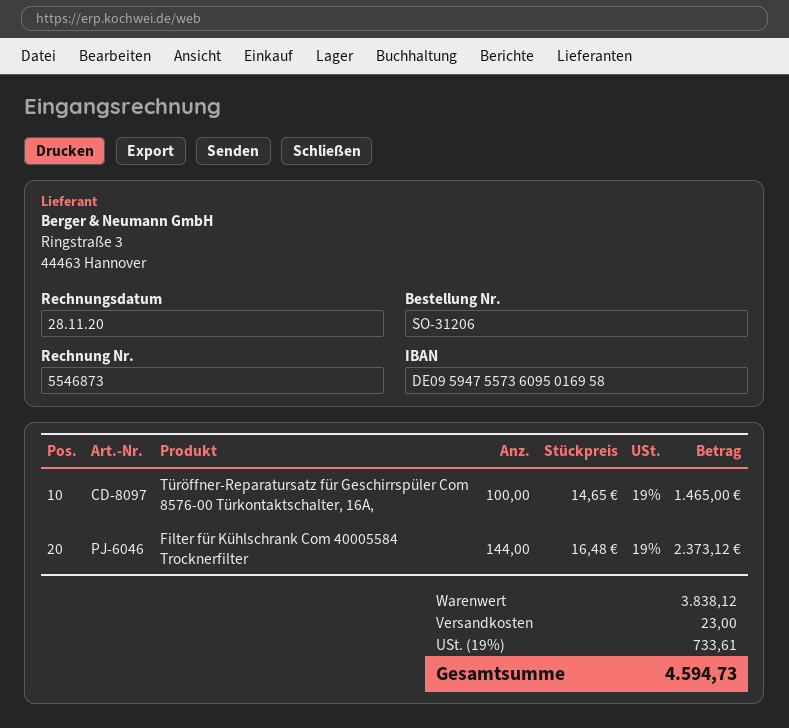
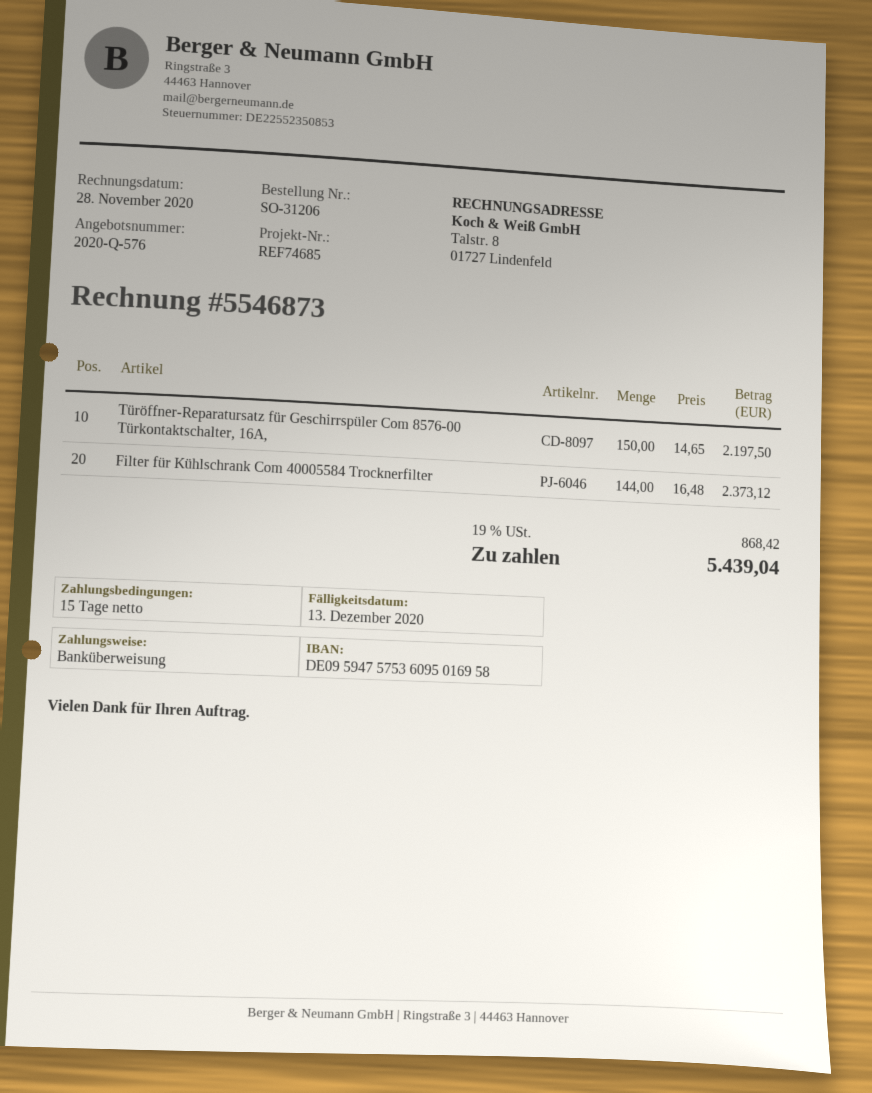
bank account: DE09594755736095016958 -> DE09594757536095016958
Türöffner-Reparatursatz für Geschirrspüler Com 8576-00 Türkontaktschalter, 16A,: 100 x 14.65 = 1465.00 -> 150 x 14.65 = 2197.50
shipping: 23.00 -> none
tax: 19% = 733.61 -> 19% = 868.42
total: 4594.73 -> 5439.04

